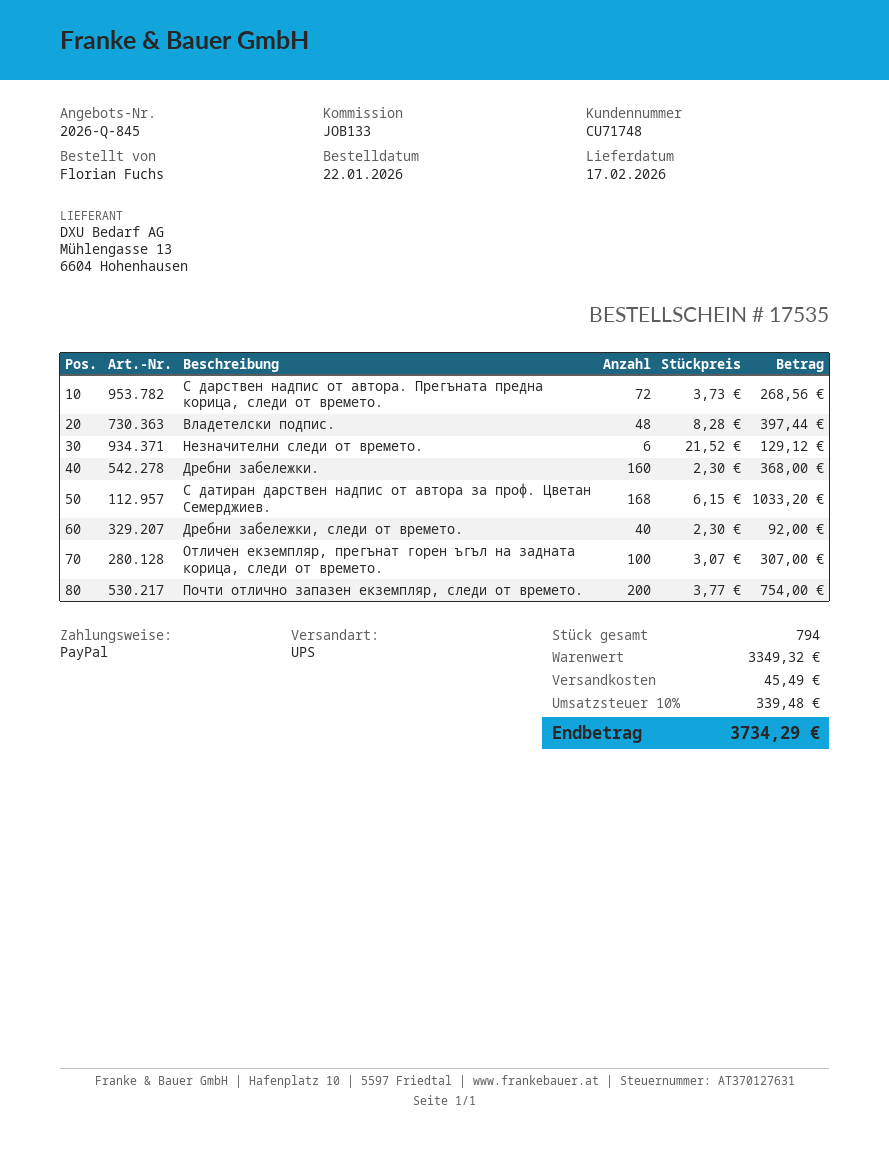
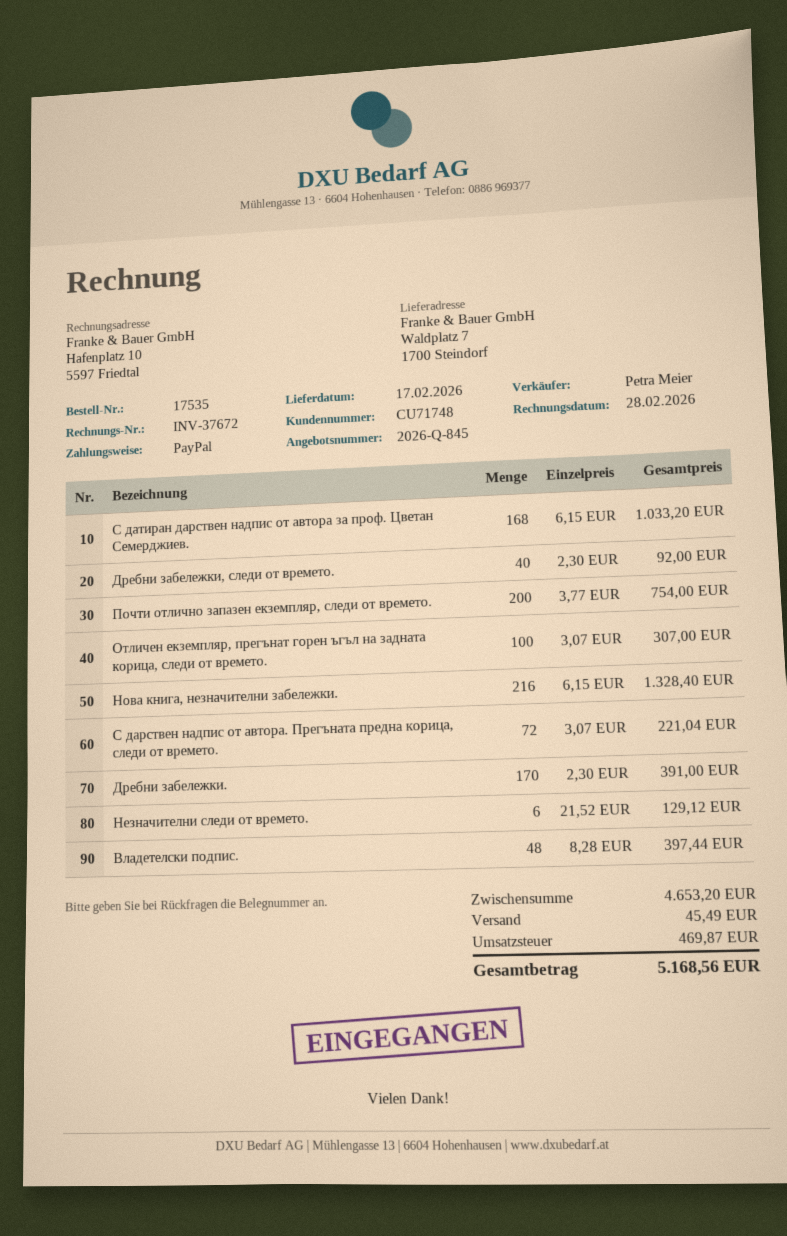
С дарствен надпис от автора. Прегъната предна корица, следи от времето.: 72 x 3.73 = 268.56 -> 72 x 3.07 = 221.04
Дребни забележки.: 160 x 2.30 = 368.00 -> 170 x 2.30 = 391.00
Нова книга, незначителни забележки.: none -> 216 x 6.15 = 1328.40
subtotal: 3349.32 -> 4653.20
tax: 339.48 -> 469.87
total: 3734.29 -> 5168.56

